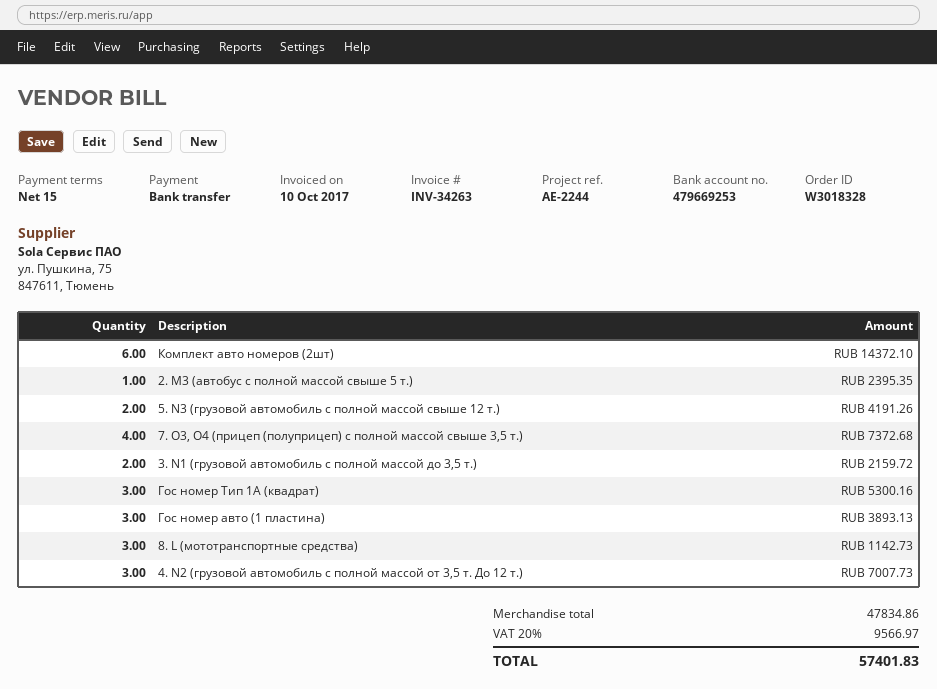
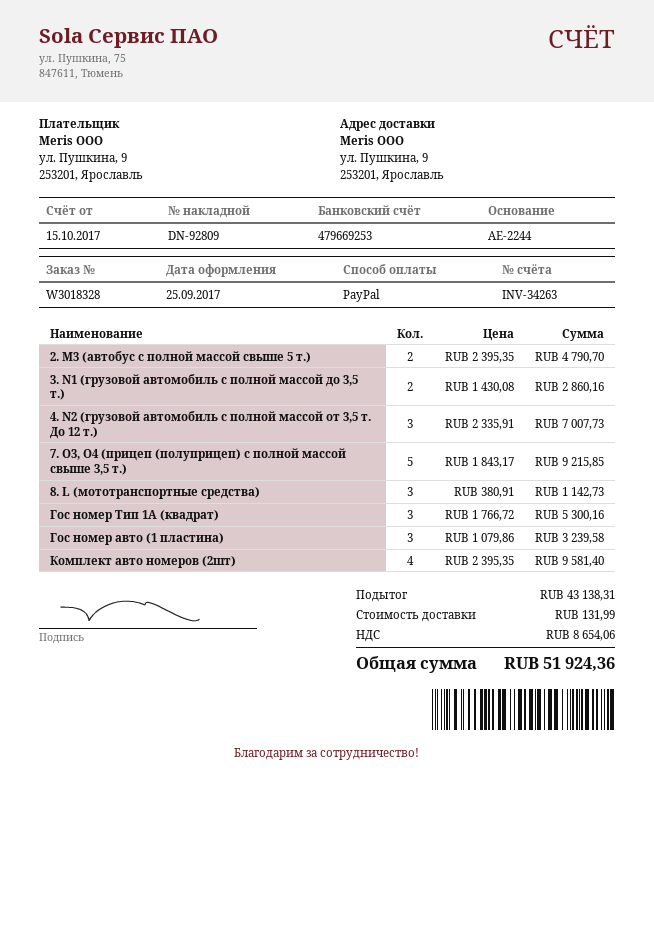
invoice date: 2017-10-10 -> 2017-10-15
payment method: bank transfer -> PayPal
Комплект авто номеров (2шт): 6 for 14372.10 -> 4 for 9581.40
2. М3 (автобус с полной массой свыше 5 т.): 1 for 2395.35 -> 2 for 4790.70
5. N3 (грузовой автомобиль с полной массой свыше 12 т.): 2 for 4191.26 -> none
7. О3, О4 (прицеп (полуприцеп) с полной массой свыше 3,5 т.): 4 for 7372.68 -> 5 for 9215.85
3. N1 (грузовой автомобиль с полной массой до 3,5 т.): 2 for 2159.72 -> 2 for 2860.16
Гос номер авто (1 пластина): 3 for 3893.13 -> 3 for 3239.58
subtotal: 47834.86 -> 43138.31
shipping: none -> 131.99
tax: 9566.97 -> 8654.06
total: 57401.83 -> 51924.36

